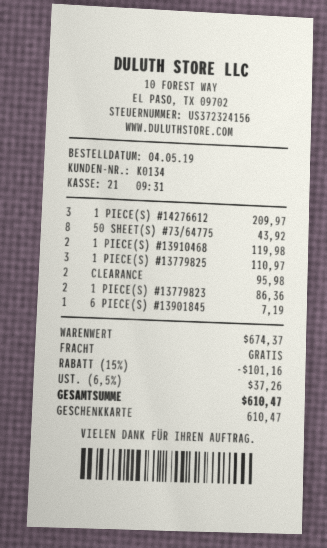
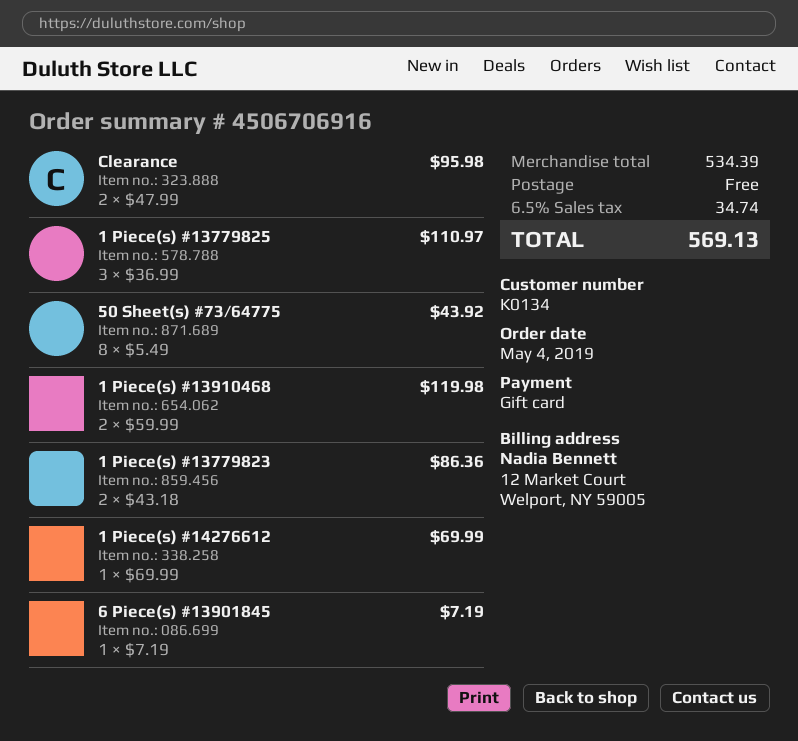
1 PIECE(S) #14276612: 3 for 209.97 -> 1 for 69.99
subtotal: 674.37 -> 534.39
discount: 15% = 101.16 -> none
tax: 6.5% = 37.26 -> 6.5% = 34.74
total: 610.47 -> 569.13

